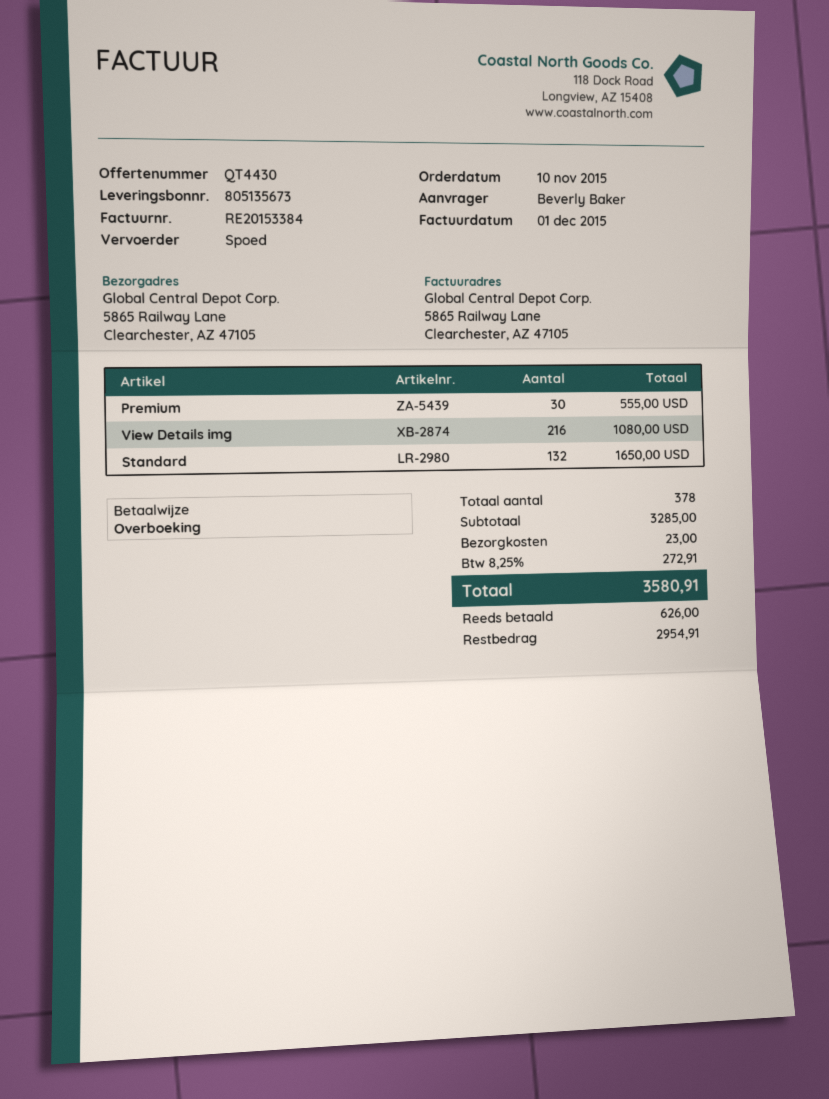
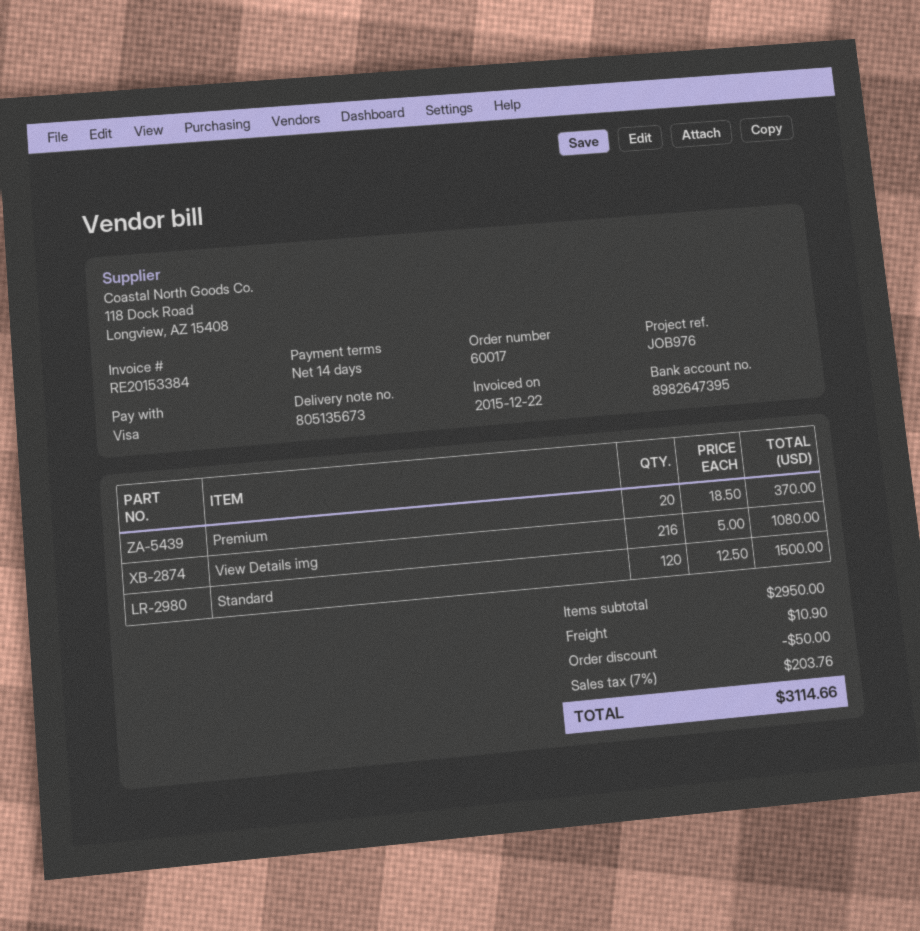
invoice date: 2015-12-01 -> 2015-12-22
payment method: bank transfer -> Visa
Premium: 30 for 555.00 -> 20 for 370.00
Standard: 132 for 1650.00 -> 120 for 1500.00
subtotal: 3285.00 -> 2950.00
discount: none -> 50.00
shipping: 23.00 -> 10.90
tax: 8.25% = 272.91 -> 7% = 203.76
total: 3580.91 -> 3114.66

